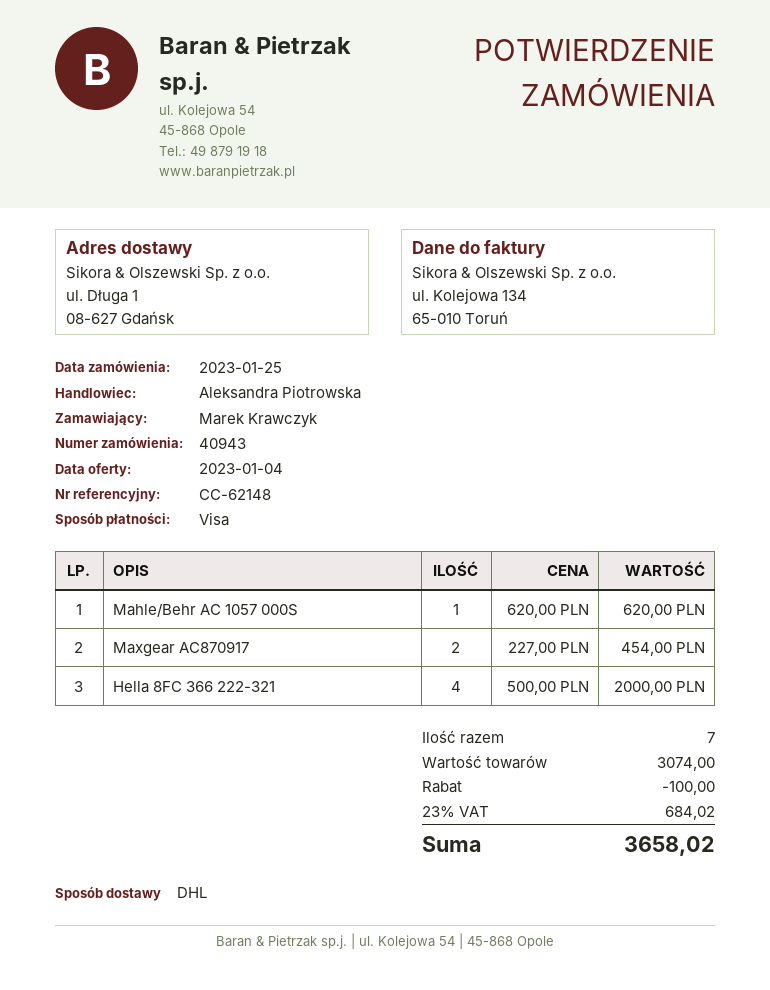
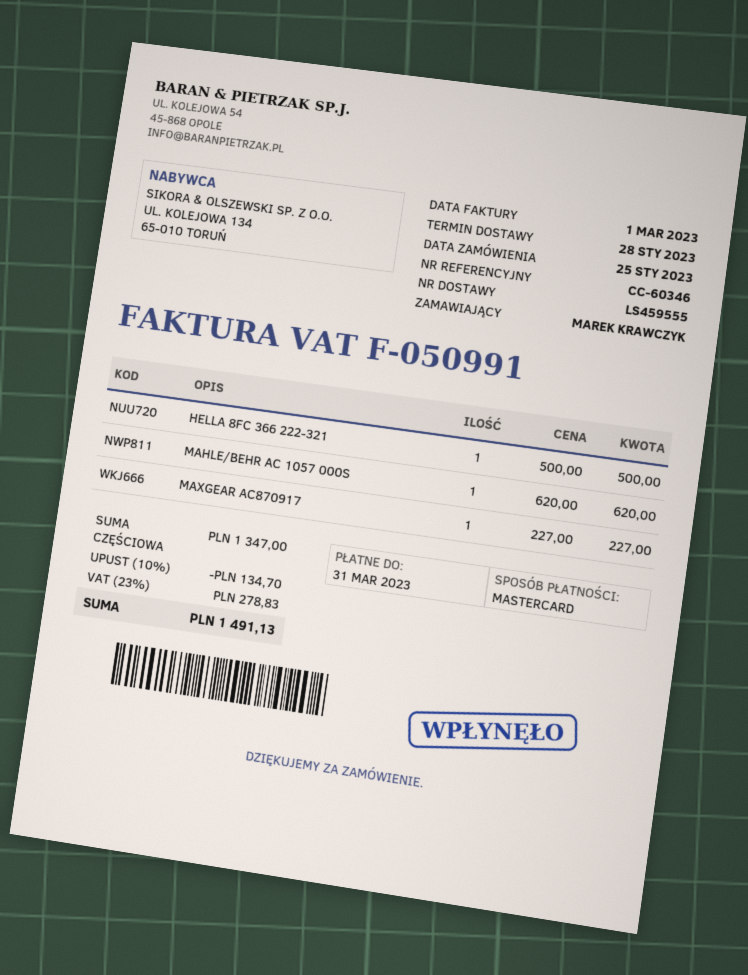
reference: CC-62148 -> CC-60346
payment method: Visa -> Mastercard
Maxgear AC870917: 2 x 227.00 = 454.00 -> 1 x 227.00 = 227.00
Hella 8FC 366 222-321: 4 x 500.00 = 2000.00 -> 1 x 500.00 = 500.00
subtotal: 3074.00 -> 1347.00
discount: 100.00 -> 134.70
tax: 23% = 684.02 -> 23% = 278.83
total: 3658.02 -> 1491.13

